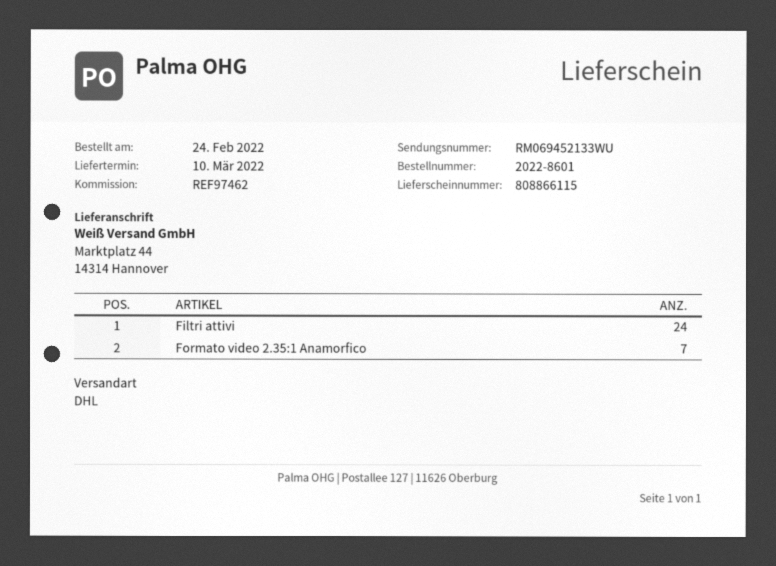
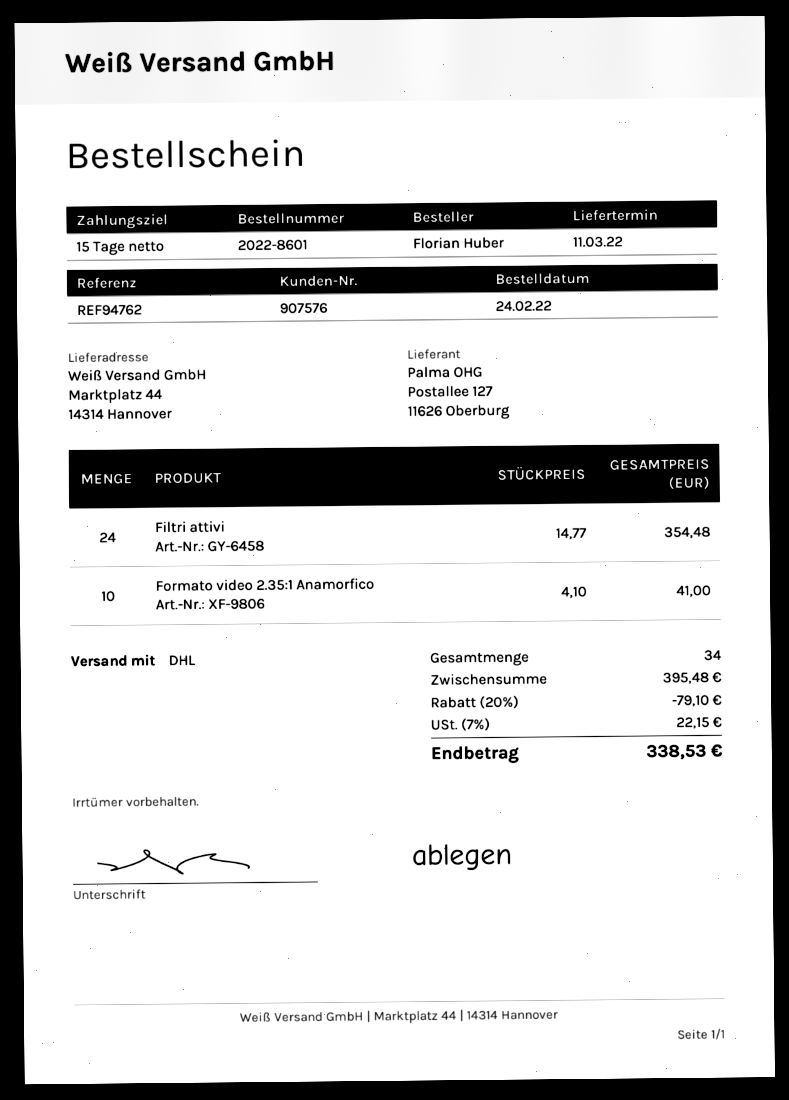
delivery date: 2022-03-10 -> 2022-03-11
reference: REF97462 -> REF94762
Formato video 2.35:1 Anamorfico: 7 -> 10

